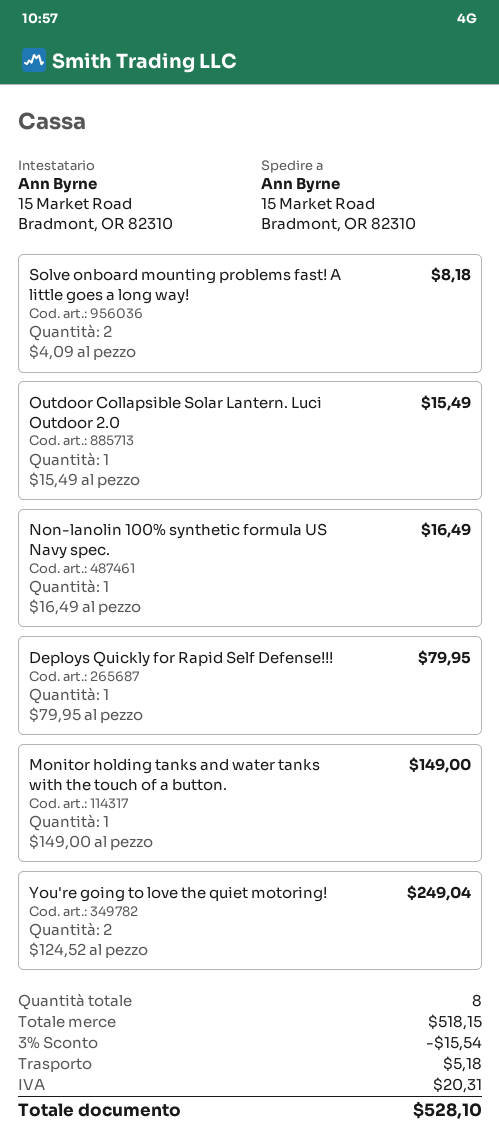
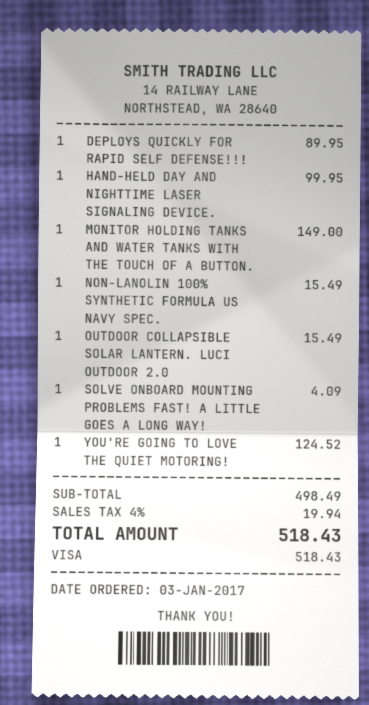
Solve onboard mounting problems fast! A little goes a long way!: 2 for 8.18 -> 1 for 4.09
Non-lanolin 100% synthetic formula US Navy spec.: 1 for 16.49 -> 1 for 15.49
Deploys Quickly for Rapid Self Defense!!!: 1 for 79.95 -> 1 for 89.95
You're going to love the quiet motoring!: 2 for 249.04 -> 1 for 124.52
HAND-HELD DAY AND NIGHTTIME LASER SIGNALING DEVICE.: none -> 1 for 99.95
subtotal: 518.15 -> 498.49
discount: 3% = 15.54 -> none
shipping: 5.18 -> none
tax: 20.31 -> 19.94
total: 528.10 -> 518.43

